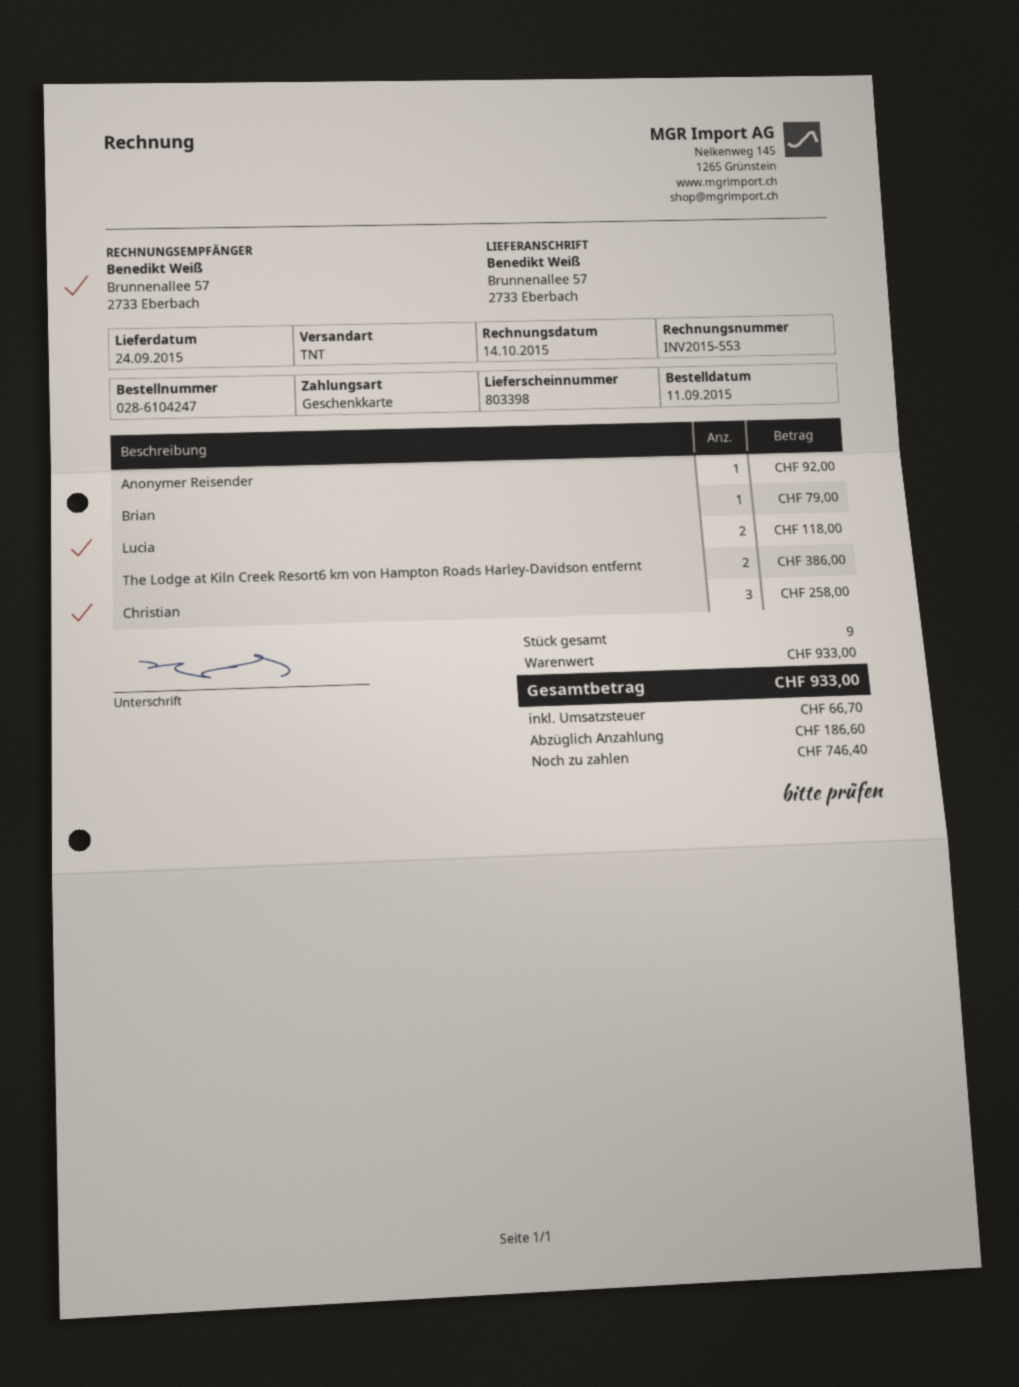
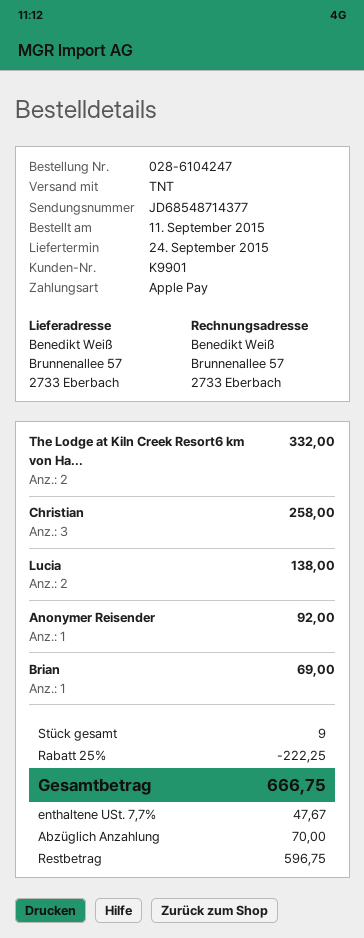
payment method: gift card -> Apple Pay
Brian: 1 for 79.00 -> 1 for 69.00
Lucia: 2 for 118.00 -> 2 for 138.00
The Lodge at Kiln Creek Resort6 km von Hampton Roads Harley-Davidson entfernt: 2 for 386.00 -> 2 for 332.00
discount: none -> 25% = 222.25
tax: 66.70 -> 47.67
total: 933.00 -> 666.75
deposit: 186.60 -> 70.00
balance: 746.40 -> 596.75

